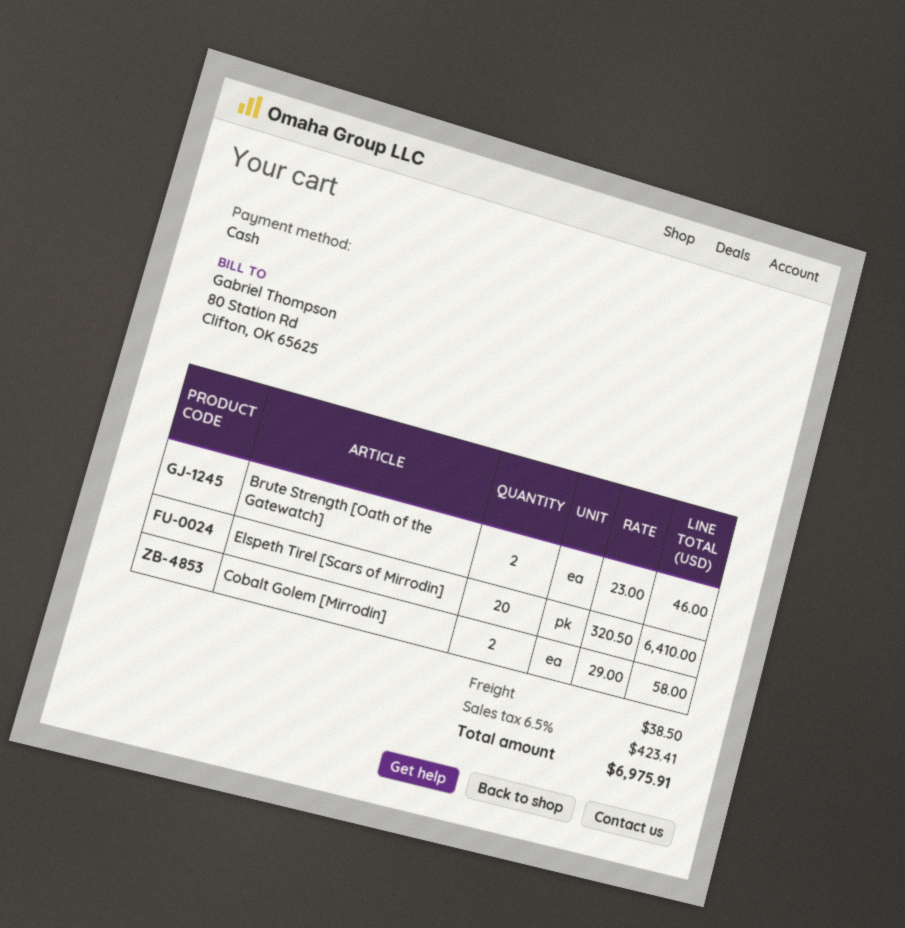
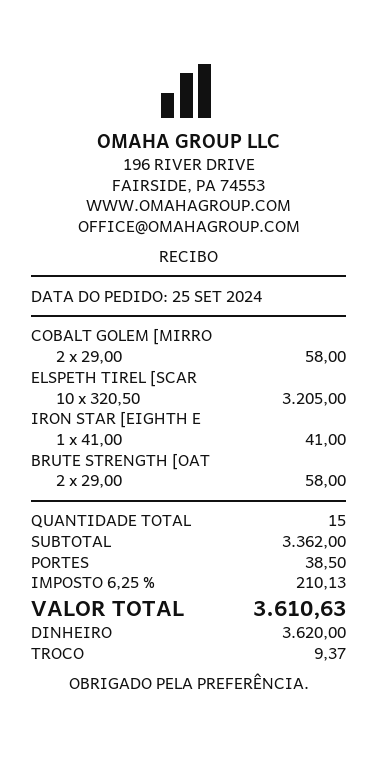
Brute Strength [Oath of the Gatewatch]: 2 x 23.00 = 46.00 -> 2 x 29.00 = 58.00
Elspeth Tirel [Scars of Mirrodin]: 20 x 320.50 = 6410.00 -> 10 x 320.50 = 3205.00
IRON STAR [EIGHTH E: none -> 1 x 41.00 = 41.00
tax: 6.5% = 423.41 -> 6.25% = 210.13
total: 6975.91 -> 3610.63

